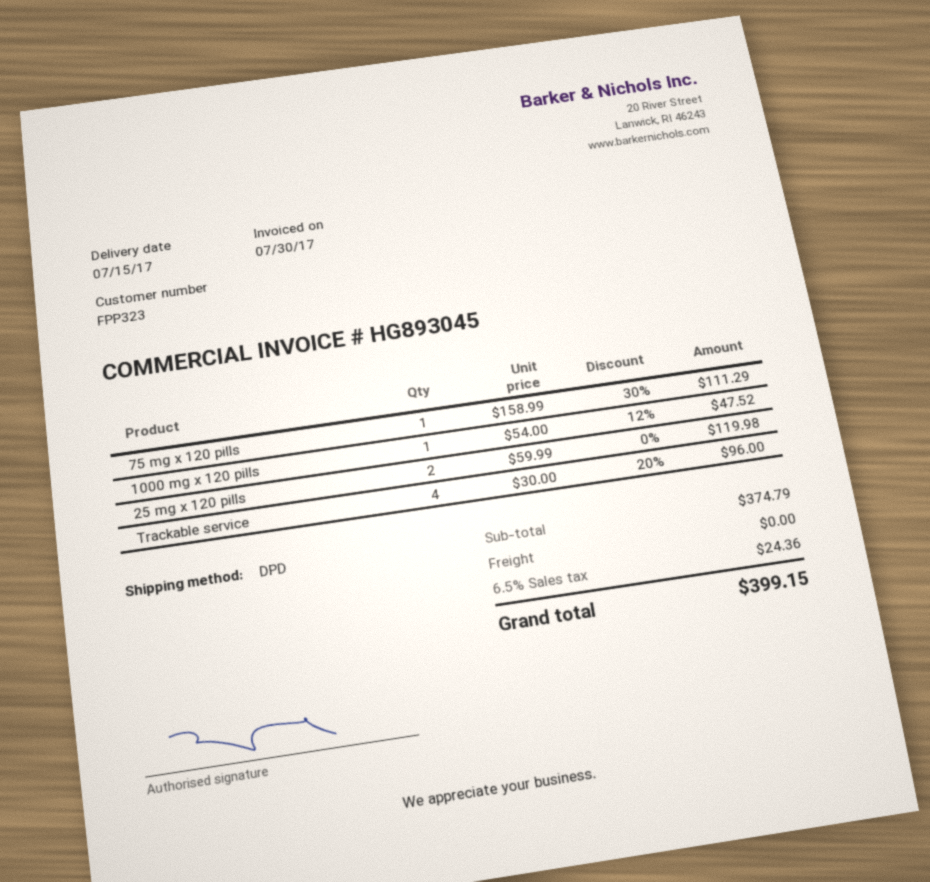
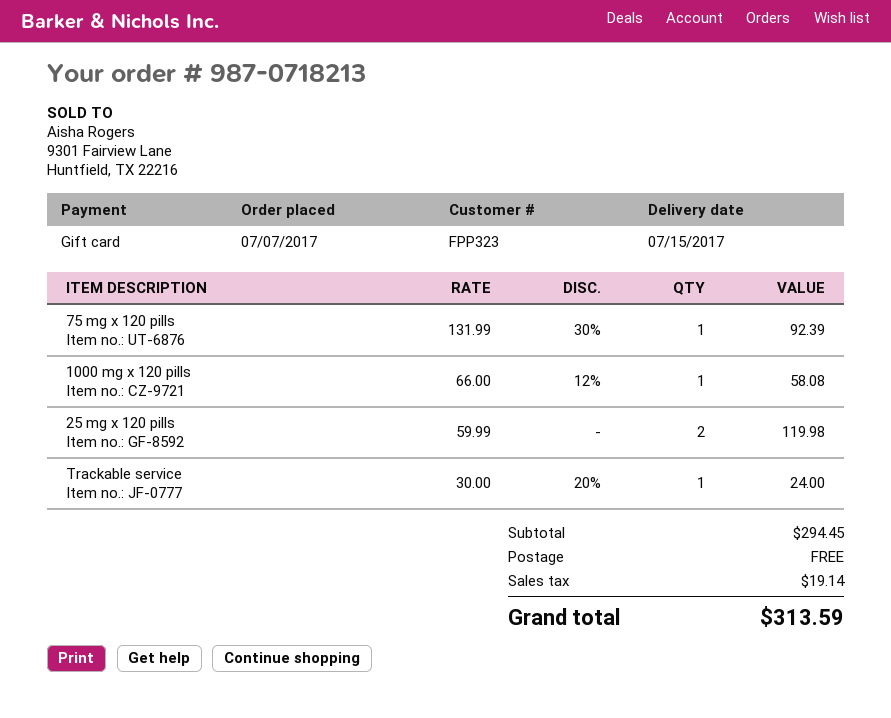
75 mg x 120 pills: 1 x 158.99 - 30% = 111.29 -> 1 x 131.99 - 30% = 92.39
1000 mg x 120 pills: 1 x 54.00 - 12% = 47.52 -> 1 x 66.00 - 12% = 58.08
Trackable service: 4 x 30.00 - 20% = 96.00 -> 1 x 30.00 - 20% = 24.00
subtotal: 374.79 -> 294.45
tax: 24.36 -> 19.14
total: 399.15 -> 313.59

